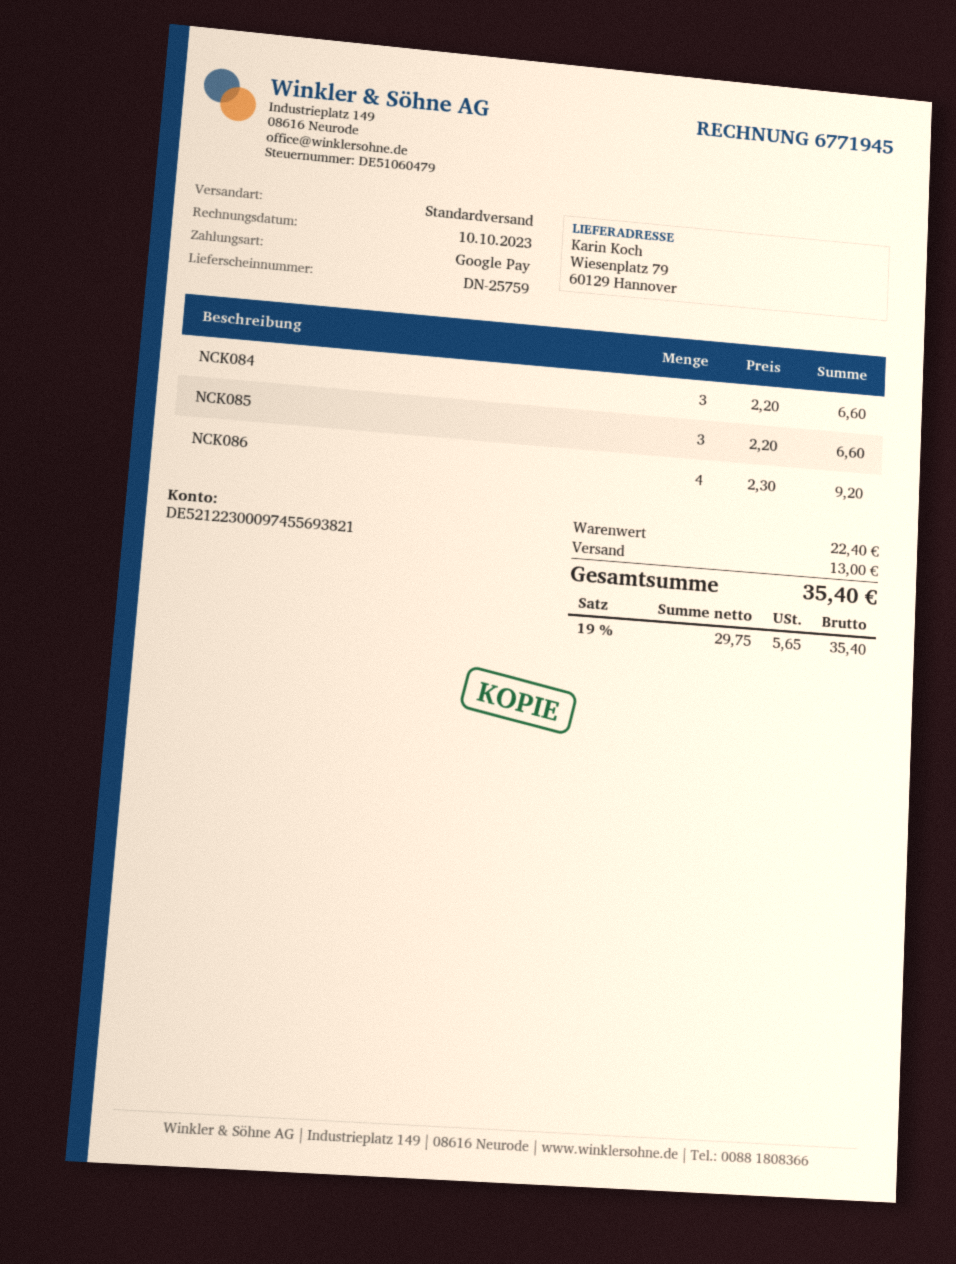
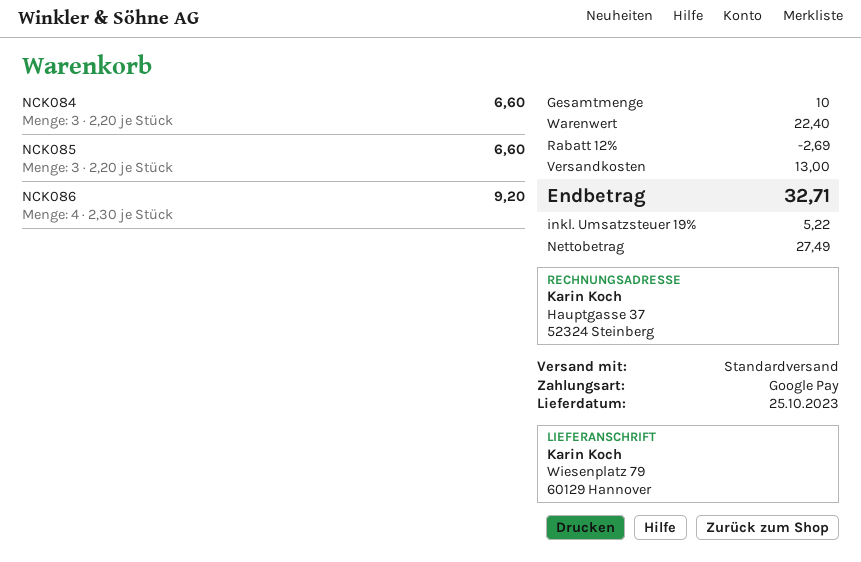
discount: none -> 12% = 2.69
net: 29.75 -> 27.49
tax: 19% = 5.65 -> 19% = 5.22
total: 35.40 -> 32.71

